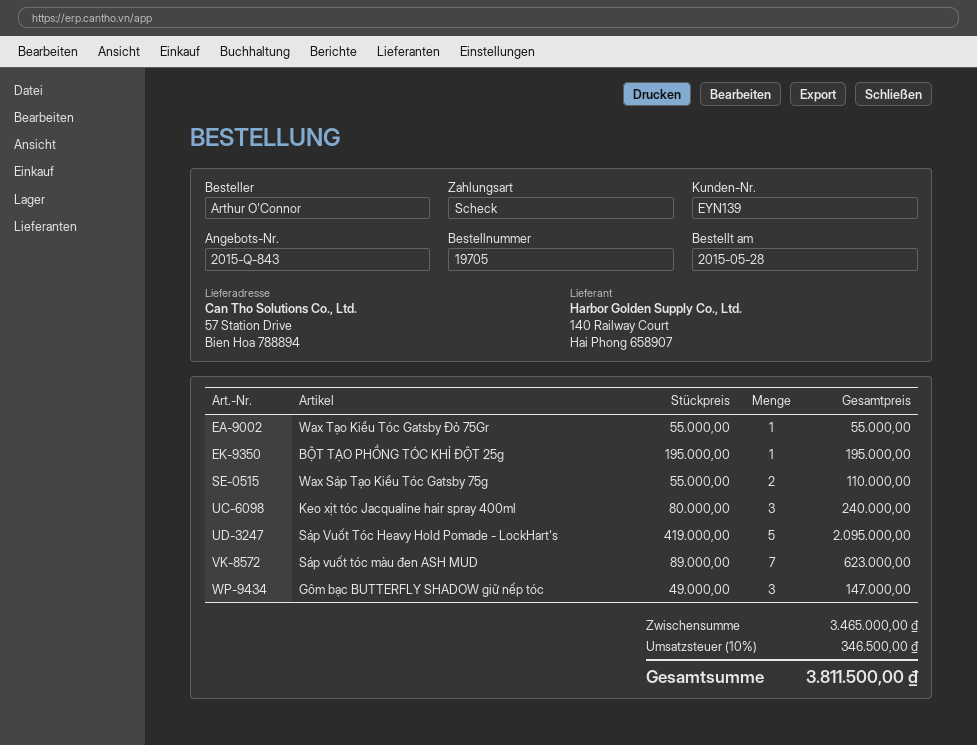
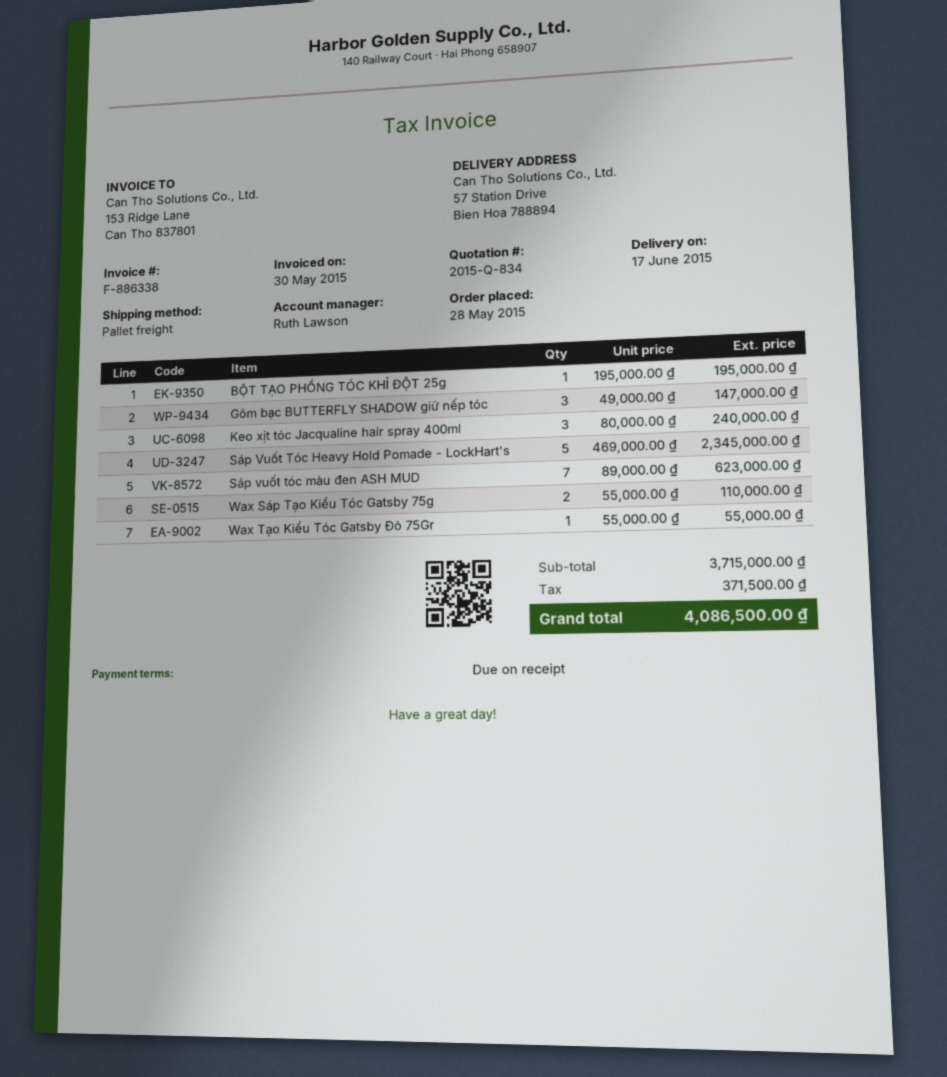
quote number: 2015-Q-843 -> 2015-Q-834
Sáp Vuốt Tóc Heavy Hold Pomade - LockHart's: 5 x 419000.00 = 2095000.00 -> 5 x 469000.00 = 2345000.00
subtotal: 3465000.00 -> 3715000.00
tax: 346500.00 -> 371500.00
total: 3811500.00 -> 4086500.00

